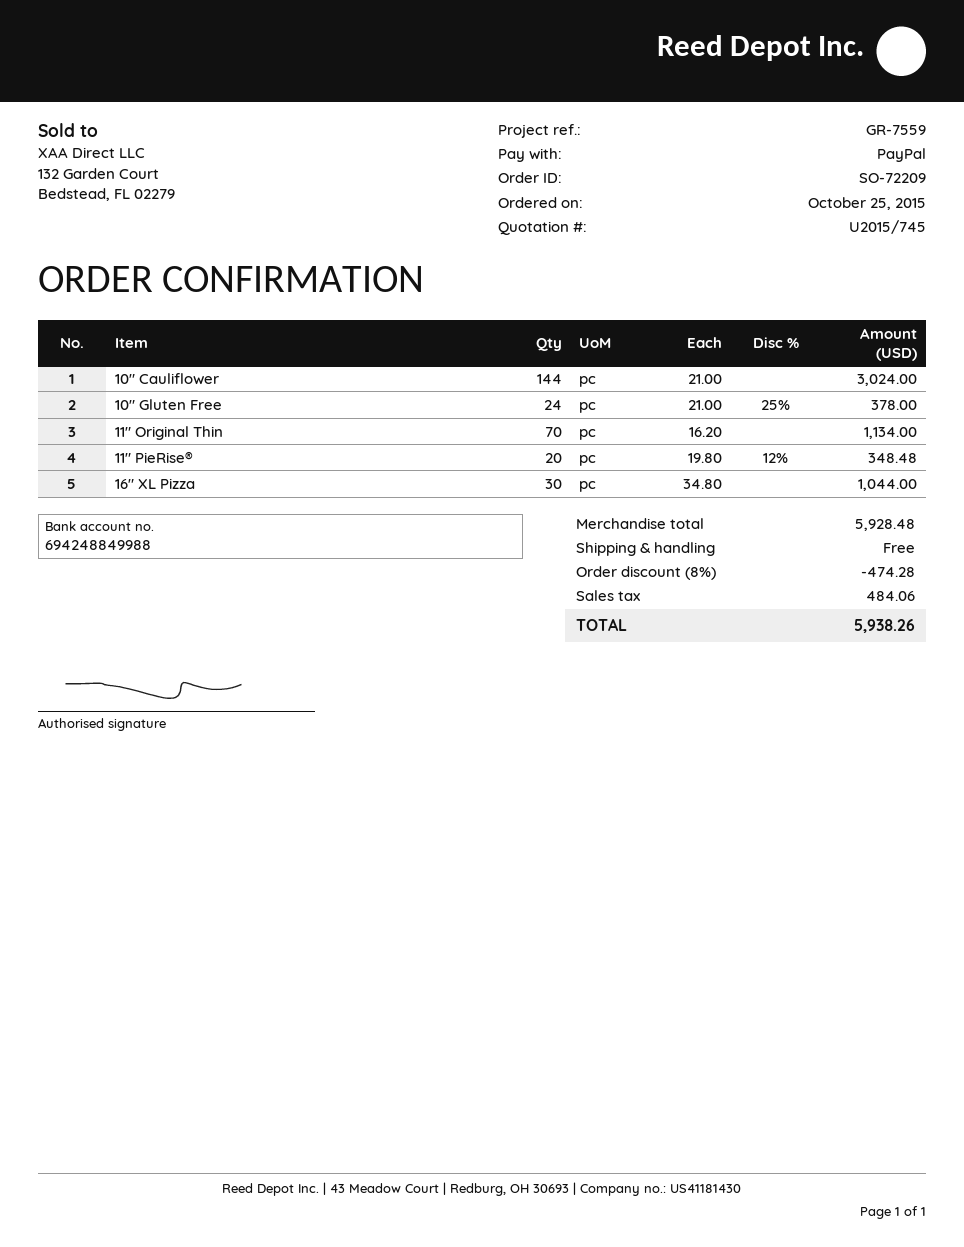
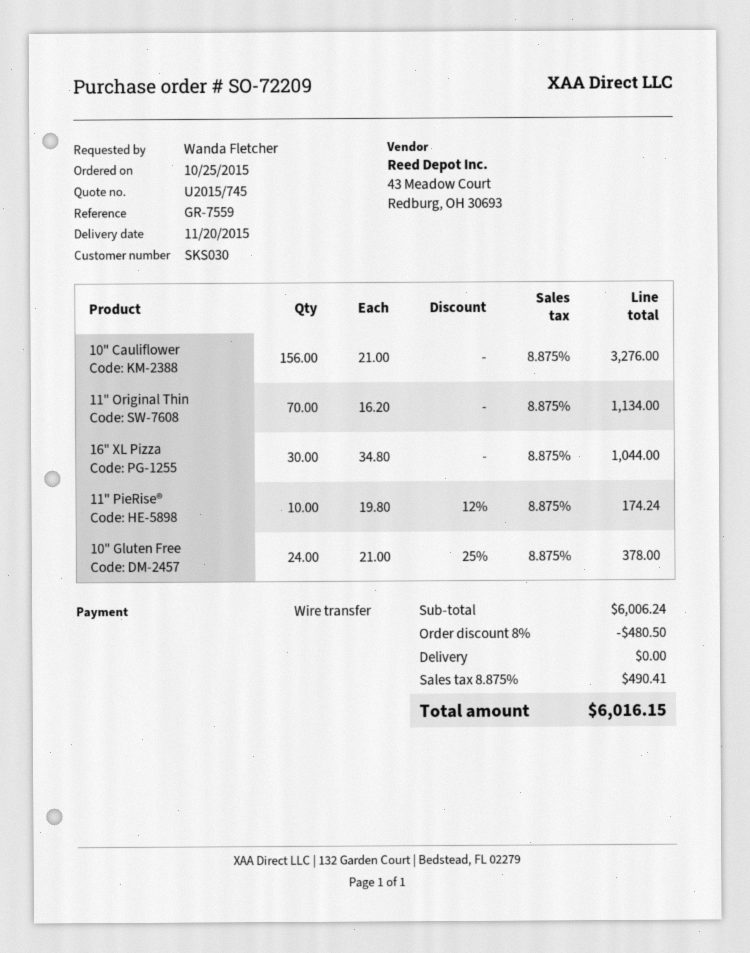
payment method: PayPal -> bank transfer
10" Cauliflower: 144 x 21.00 = 3024.00 -> 156 x 21.00 = 3276.00
11" PieRise®: 20 x 19.80 - 12% = 348.48 -> 10 x 19.80 - 12% = 174.24
subtotal: 5928.48 -> 6006.24
discount: 8% = 474.28 -> 8% = 480.50
tax: 484.06 -> 490.41
total: 5938.26 -> 6016.15

